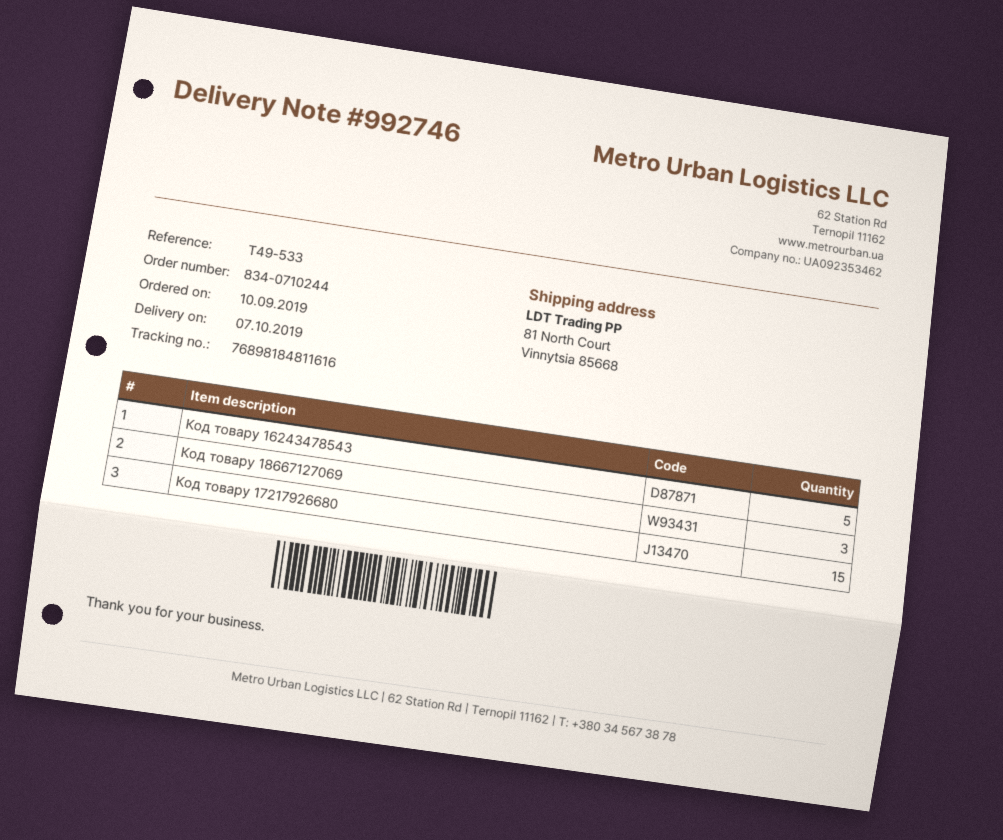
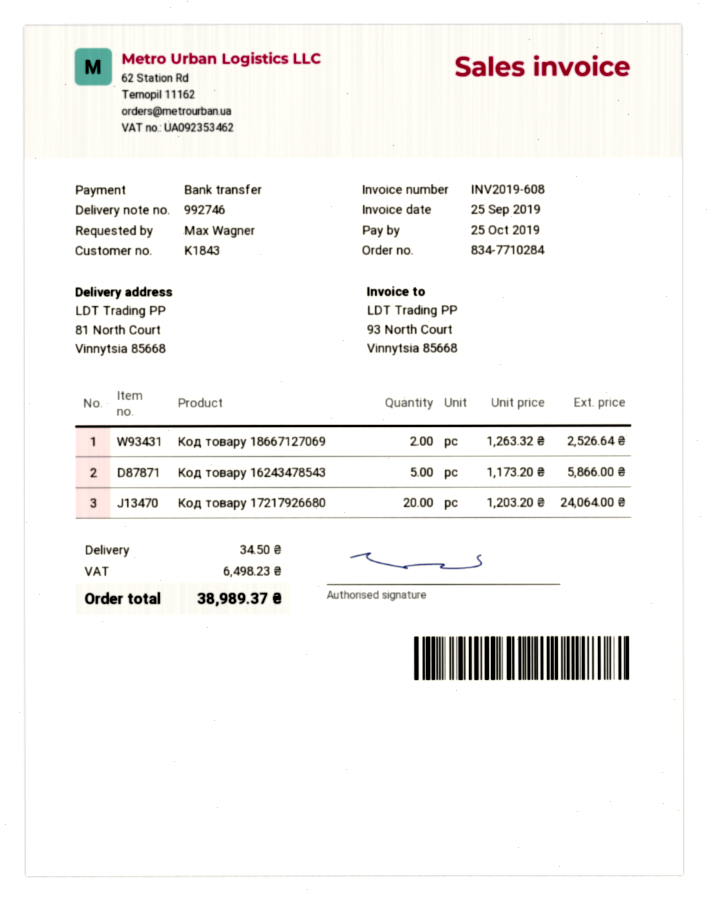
order number: 834-0710244 -> 834-7710284
Код товару 18667127069: 3 -> 2
Код товару 17217926680: 15 -> 20

